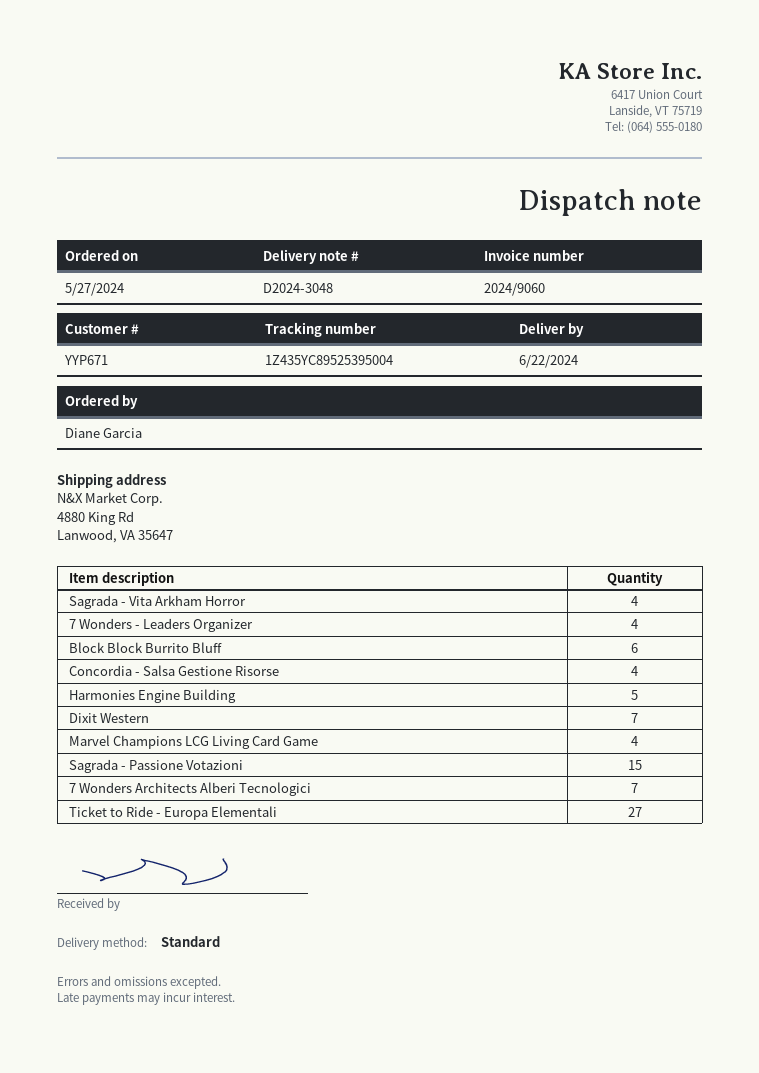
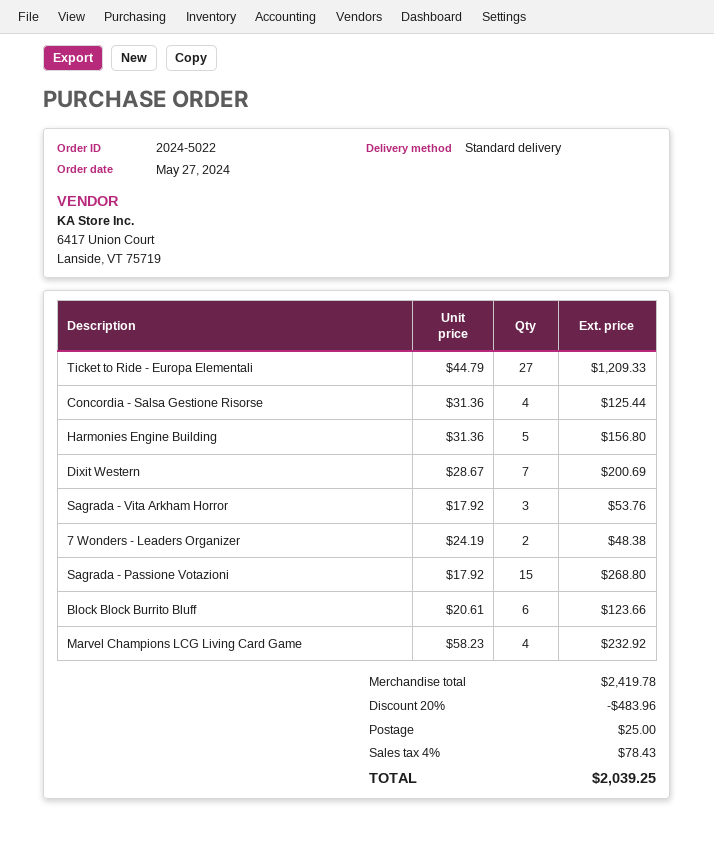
Sagrada - Vita Arkham Horror: 4 -> 3
7 Wonders - Leaders Organizer: 4 -> 2
7 Wonders Architects Alberi Tecnologici: 7 -> none

